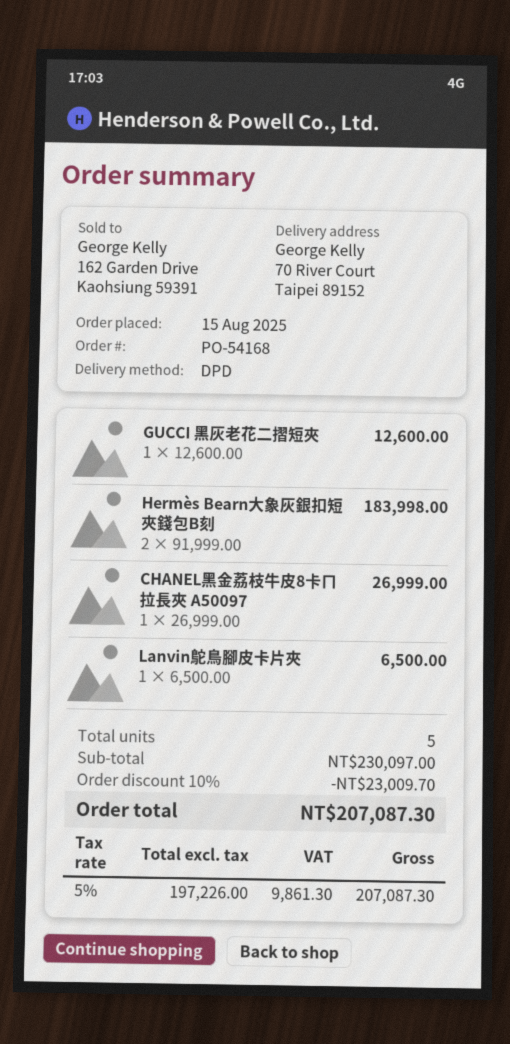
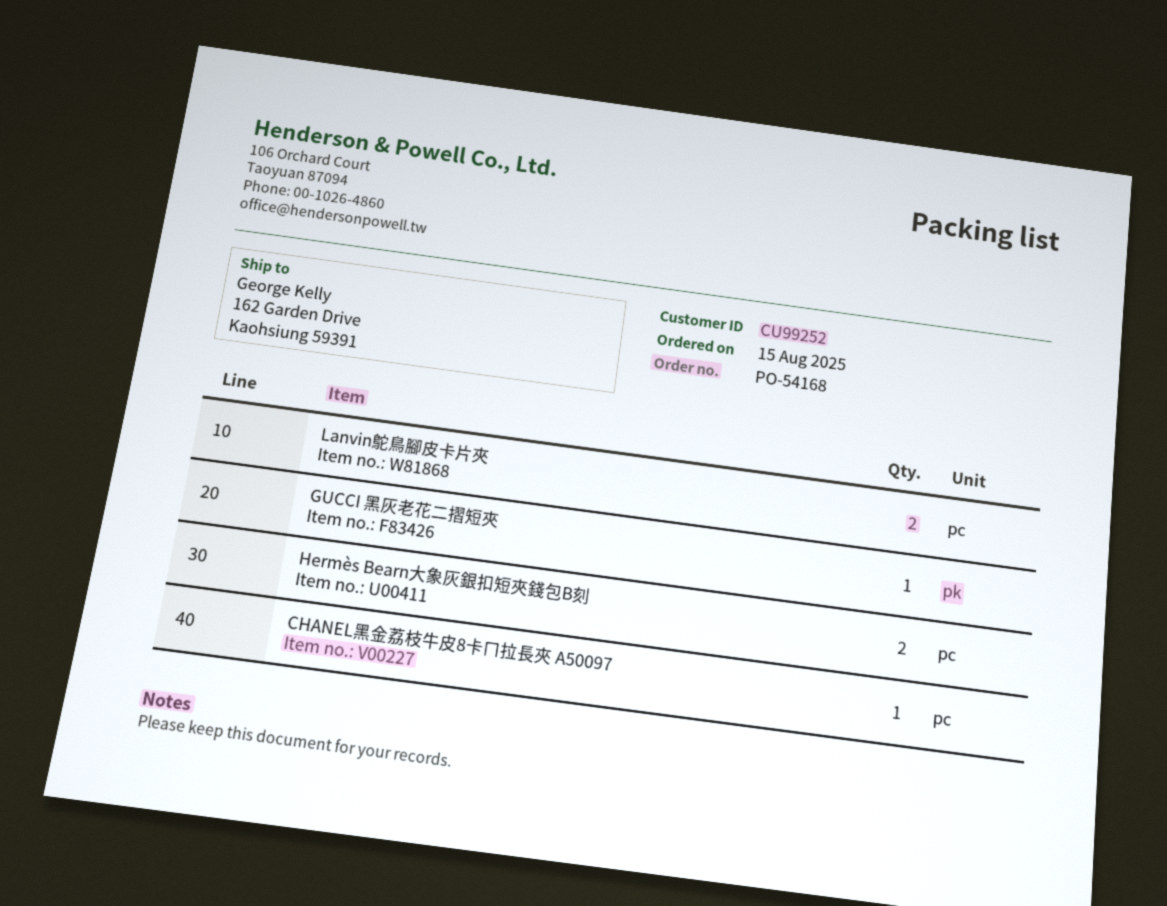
ship to: 70 River Court, Taipei 89152 -> 162 Garden Drive, Kaohsiung 59391
Lanvin鴕鳥腳皮卡片夾: 1 -> 2

